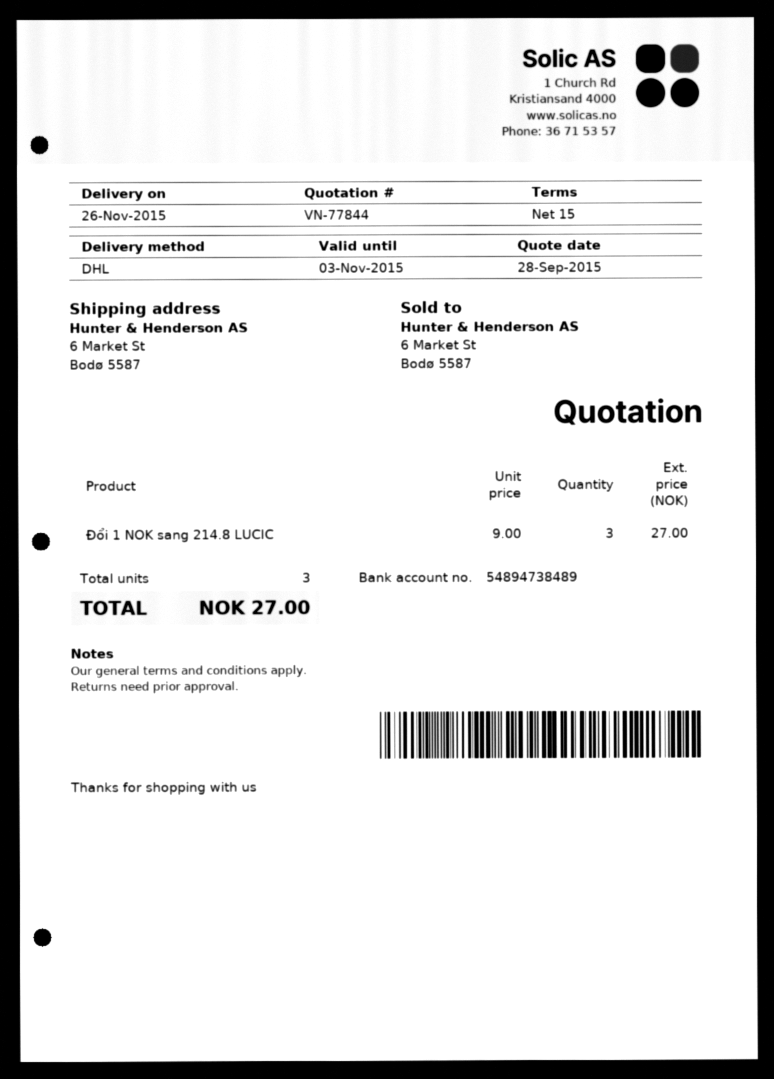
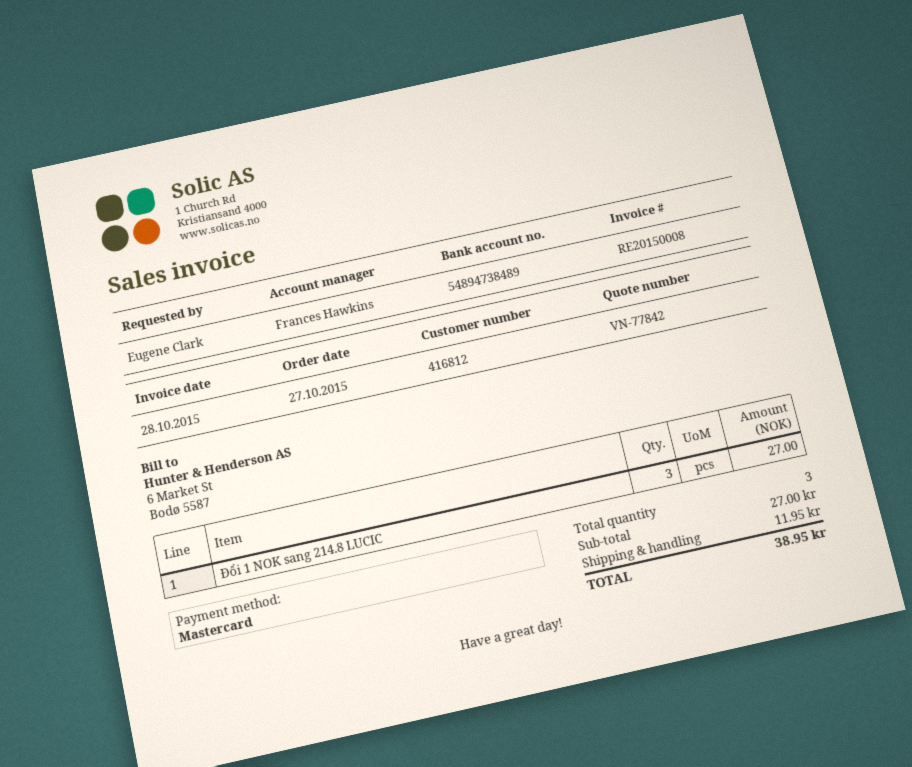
quote number: VN-77844 -> VN-77842
shipping: none -> 11.95
total: 27.00 -> 38.95

